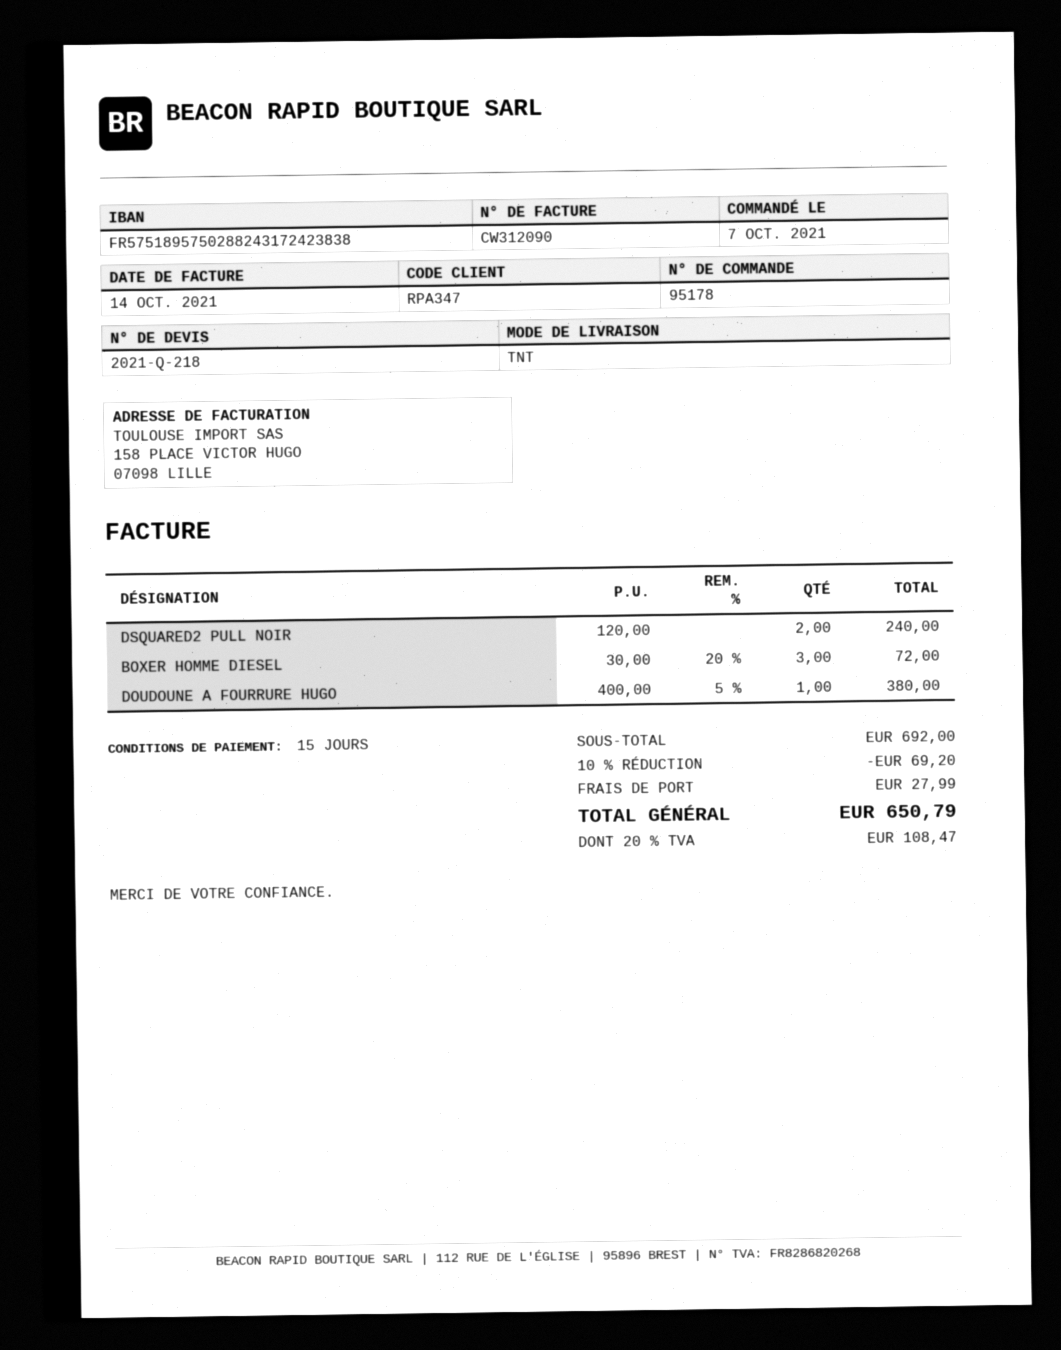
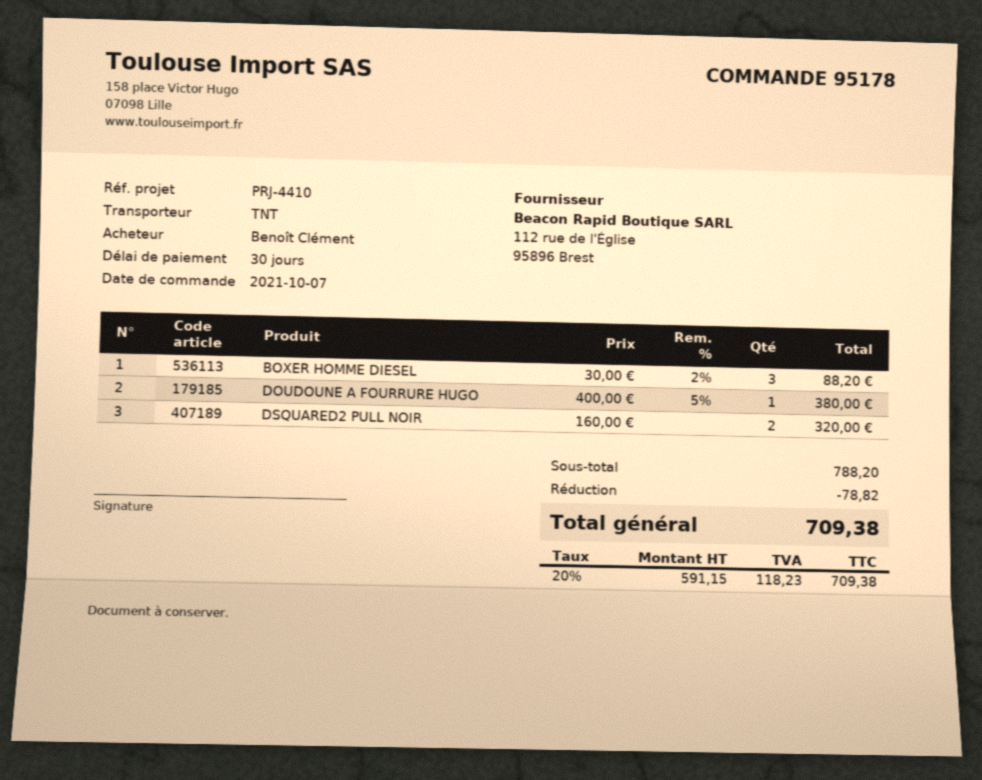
payment terms: 15 days -> 30 days
DSQUARED2 PULL NOIR: 2 x 120.00 = 240.00 -> 2 x 160.00 = 320.00
BOXER HOMME DIESEL: 3 x 30.00 - 20% = 72.00 -> 3 x 30.00 - 2% = 88.20
subtotal: 692.00 -> 788.20
discount: 69.20 -> 78.82
shipping: 27.99 -> none
tax: 20% = 108.47 -> 20% = 118.23
total: 650.79 -> 709.38

